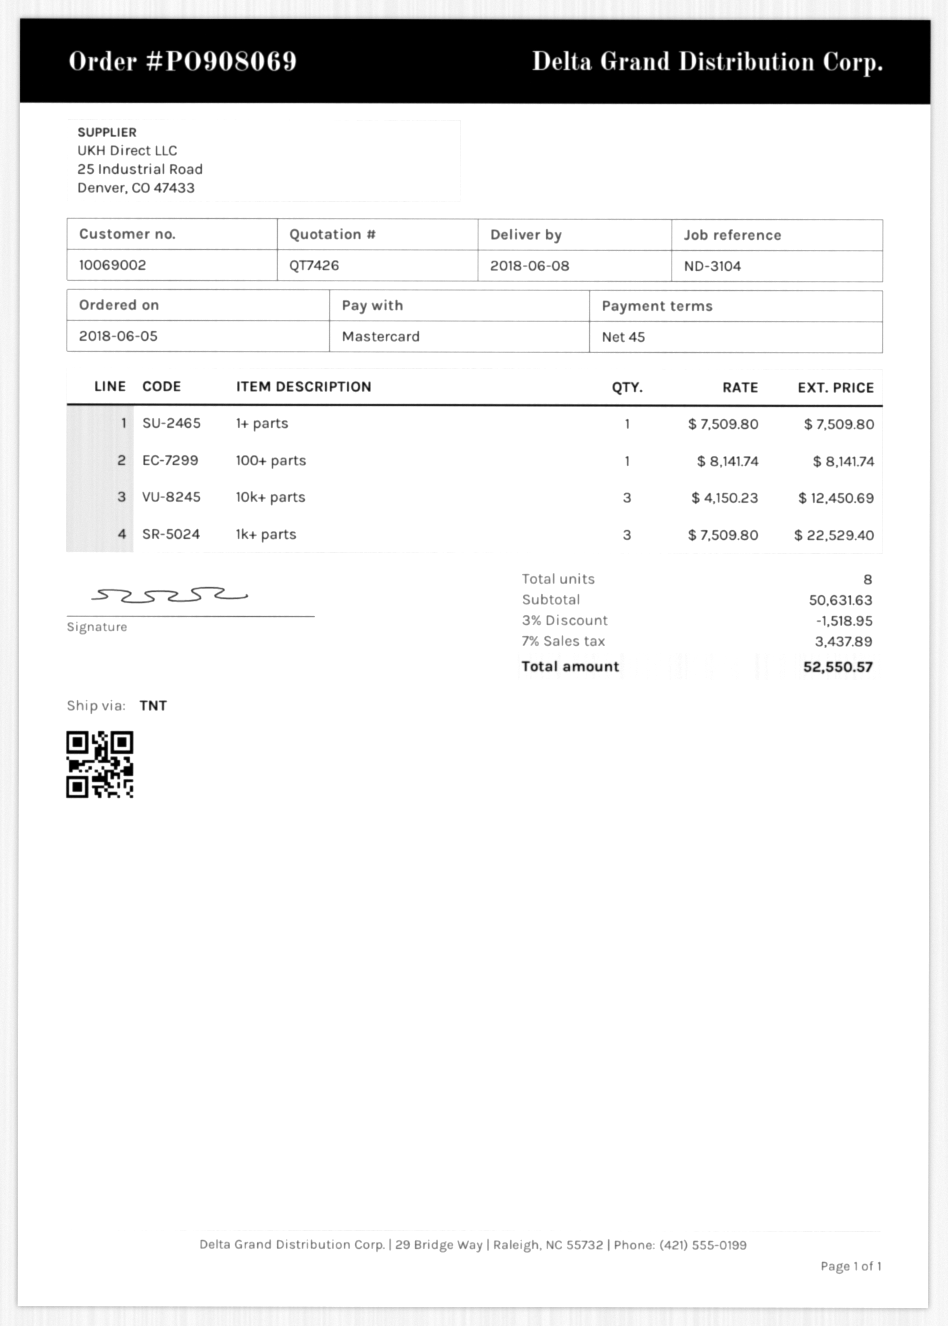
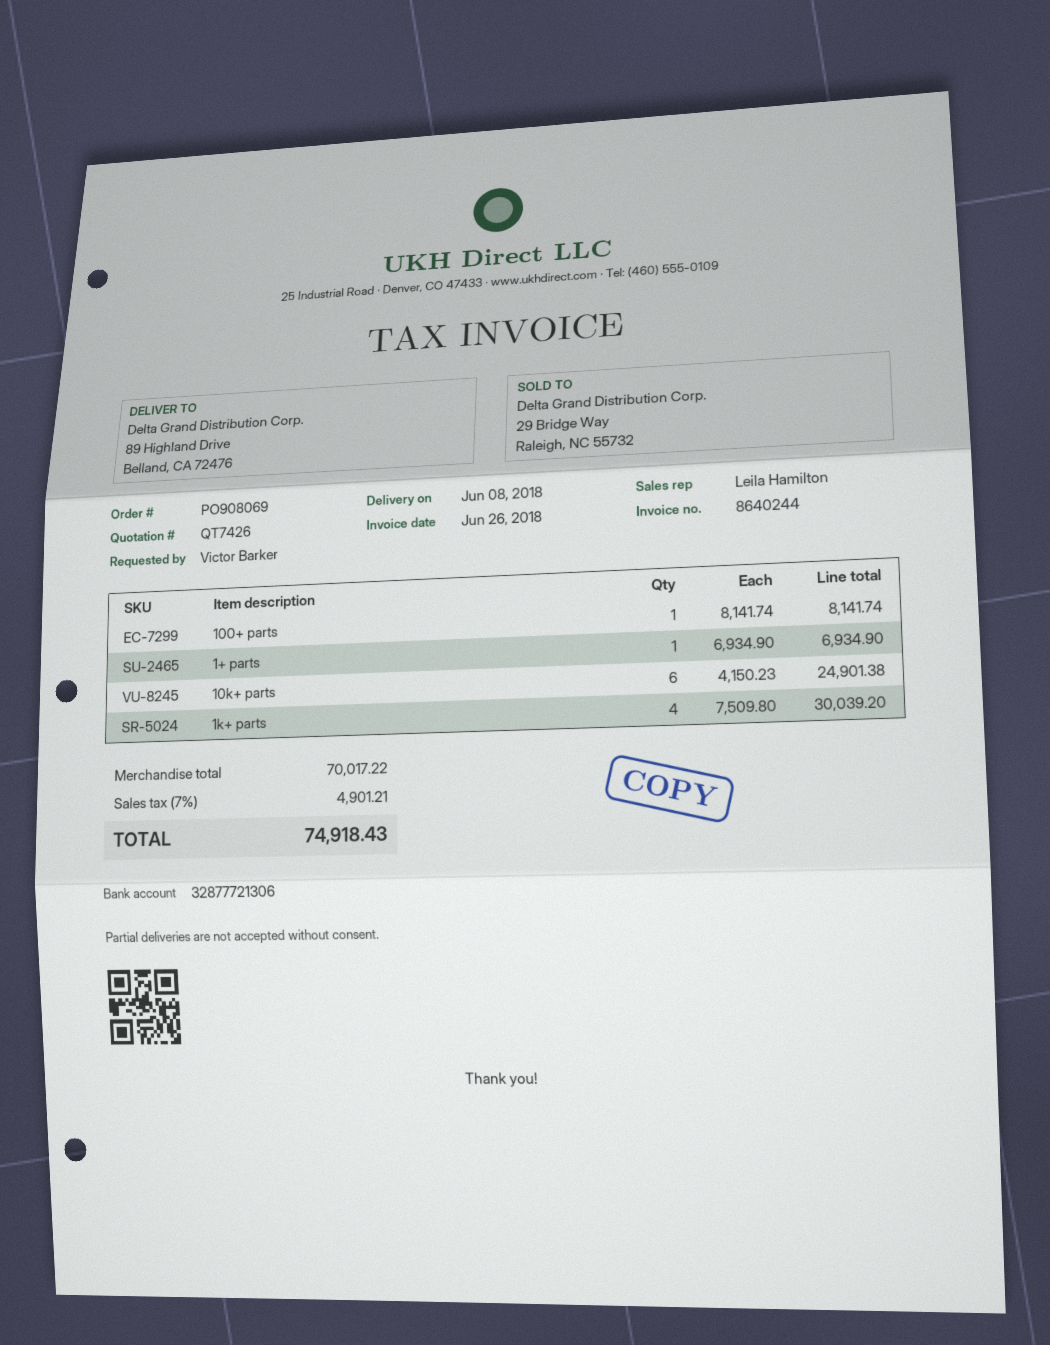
1+ parts: 1 x 7509.80 = 7509.80 -> 1 x 6934.90 = 6934.90
10k+ parts: 3 x 4150.23 = 12450.69 -> 6 x 4150.23 = 24901.38
1k+ parts: 3 x 7509.80 = 22529.40 -> 4 x 7509.80 = 30039.20
subtotal: 50631.63 -> 70017.22
discount: 3% = 1518.95 -> none
tax: 7% = 3437.89 -> 7% = 4901.21
total: 52550.57 -> 74918.43

